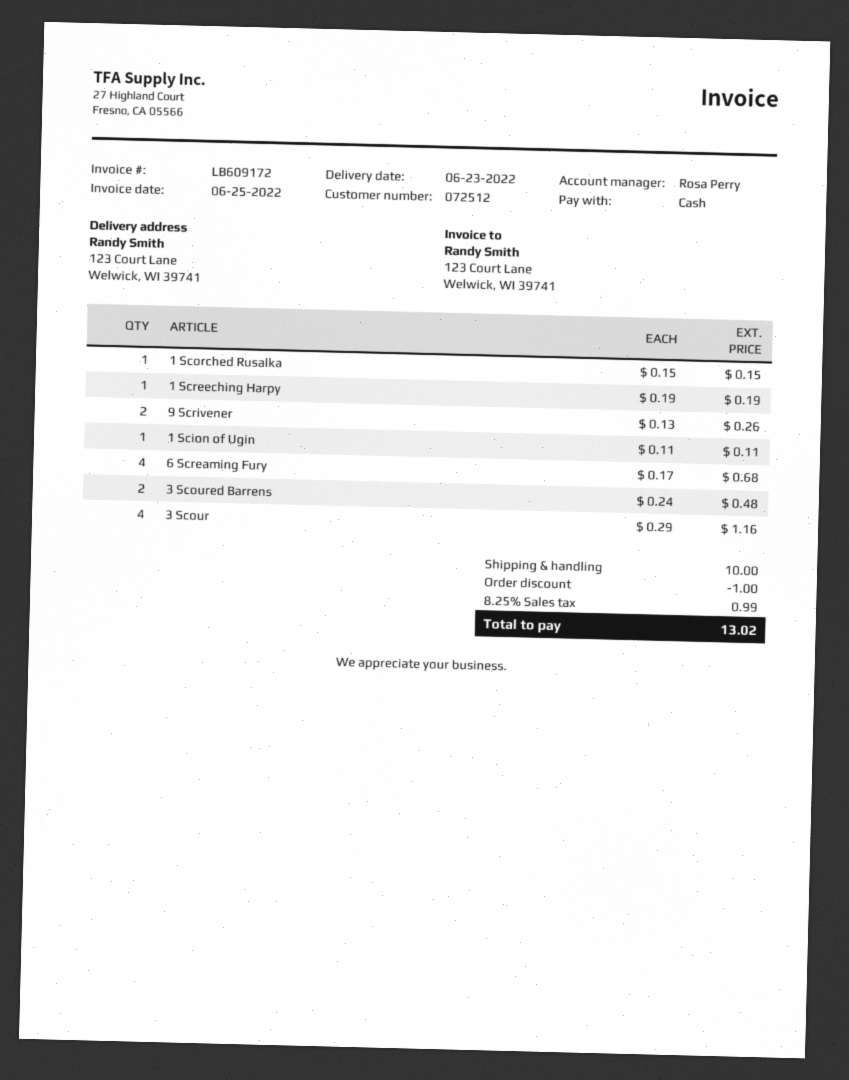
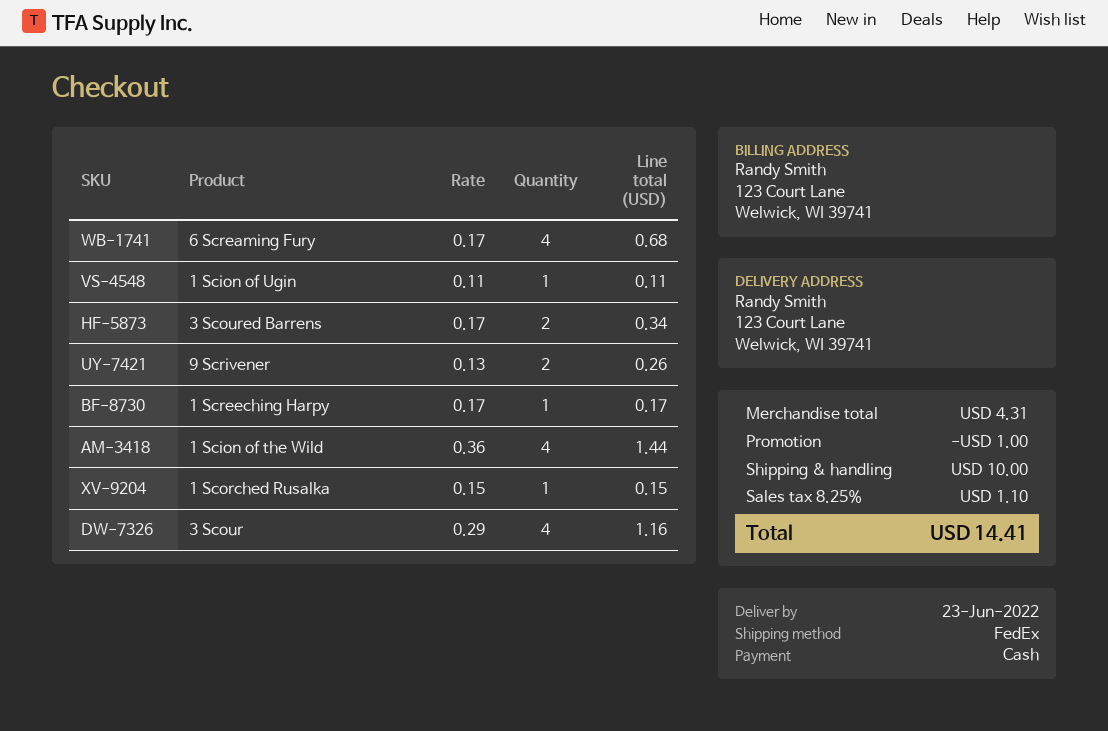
1 Screeching Harpy: 1 x 0.19 = 0.19 -> 1 x 0.17 = 0.17
3 Scoured Barrens: 2 x 0.24 = 0.48 -> 2 x 0.17 = 0.34
1 Scion of the Wild: none -> 4 x 0.36 = 1.44
tax: 8.25% = 0.99 -> 8.25% = 1.10
total: 13.02 -> 14.41

